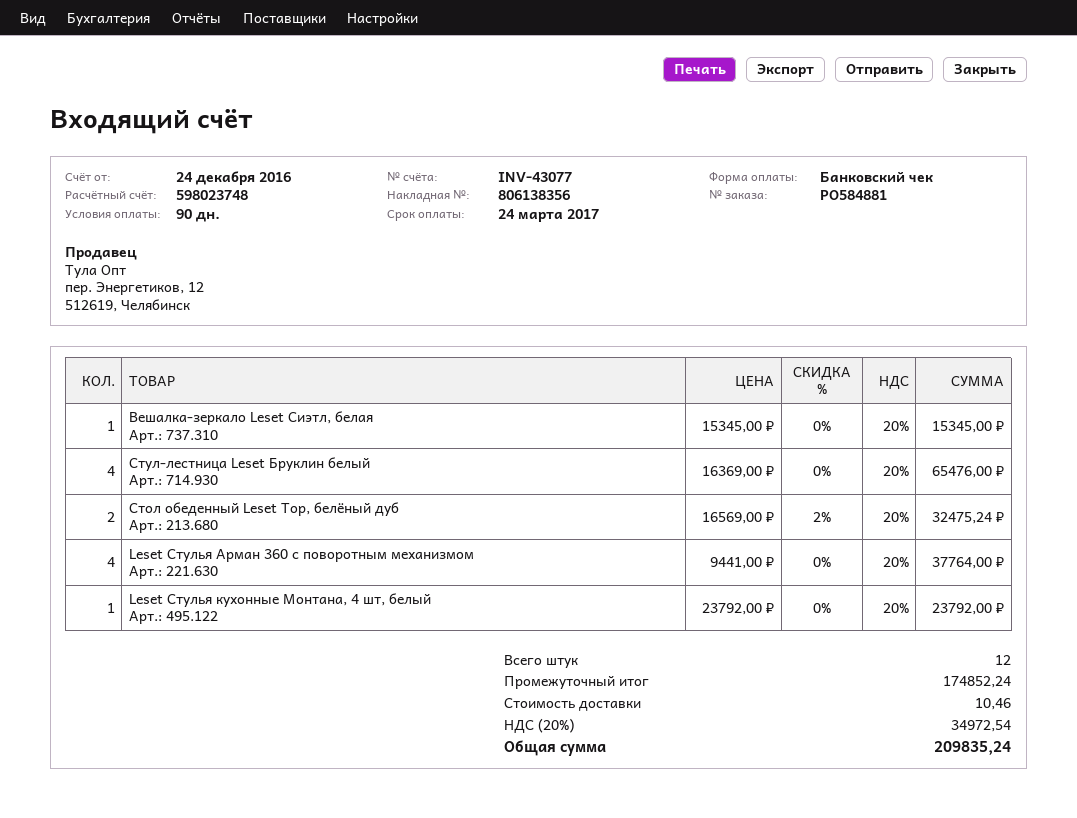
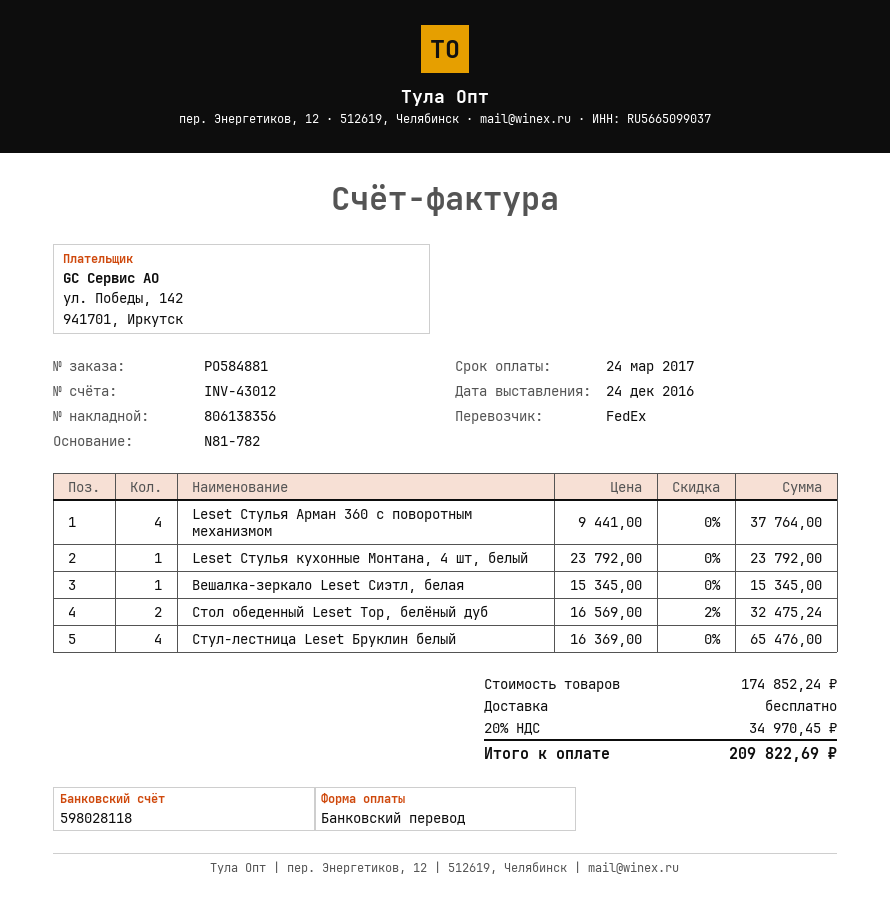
invoice number: INV-43077 -> INV-43012
payment method: cheque -> bank transfer
bank account: 598023748 -> 598028118
shipping: 10.46 -> 0.00
tax: 20% = 34972.54 -> 20% = 34970.45
total: 209835.24 -> 209822.69

